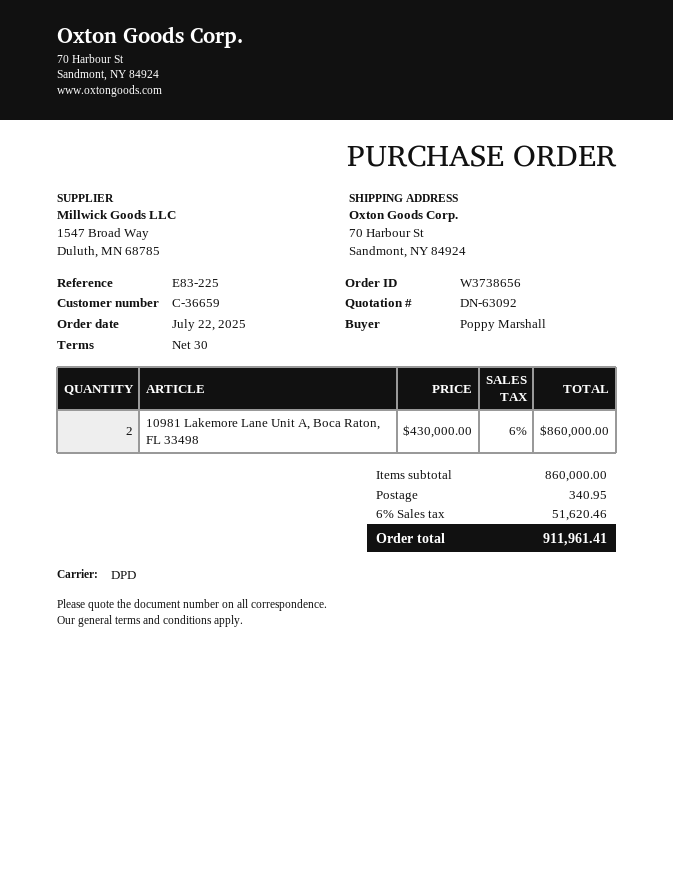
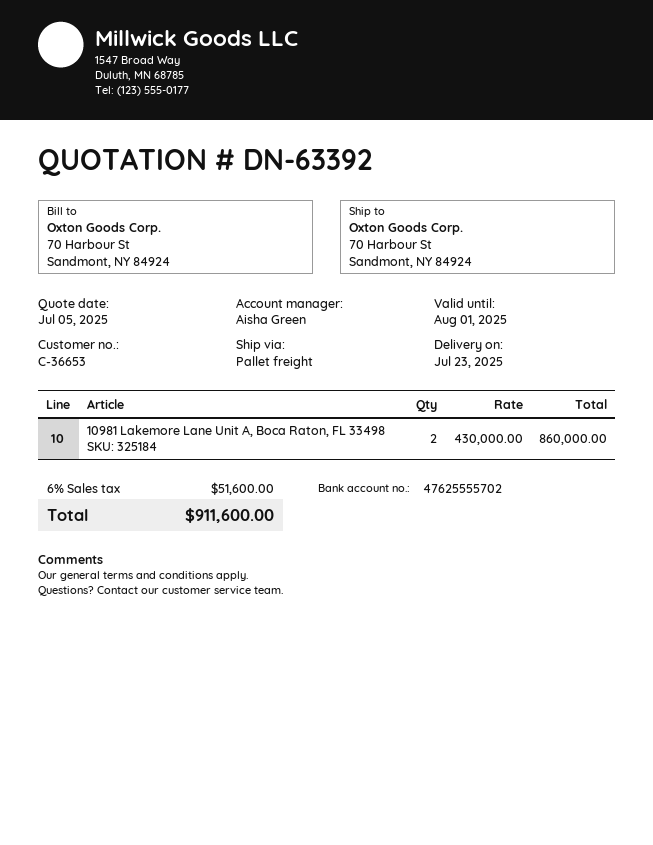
quote number: DN-63092 -> DN-63392
customer number: C-36659 -> C-36653
shipping method: DPD -> pallet freight
shipping: 340.95 -> none
tax: 6% = 51620.46 -> 6% = 51600.00
total: 911961.41 -> 911600.00

